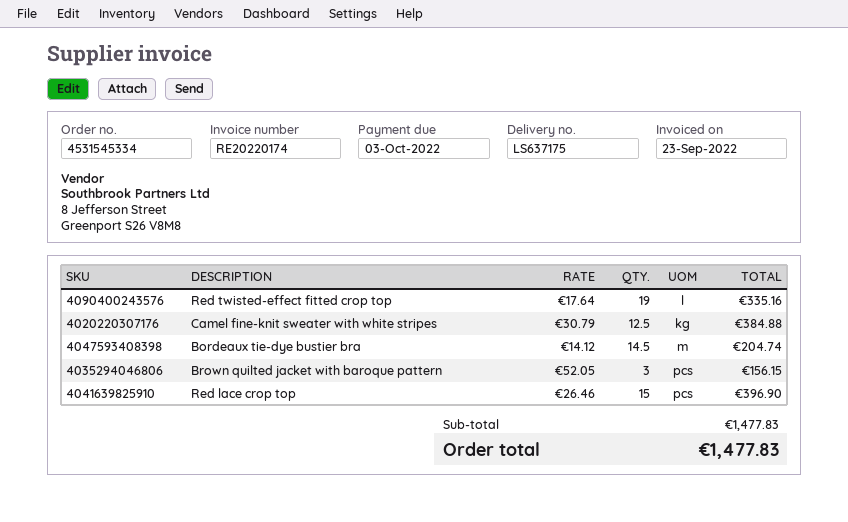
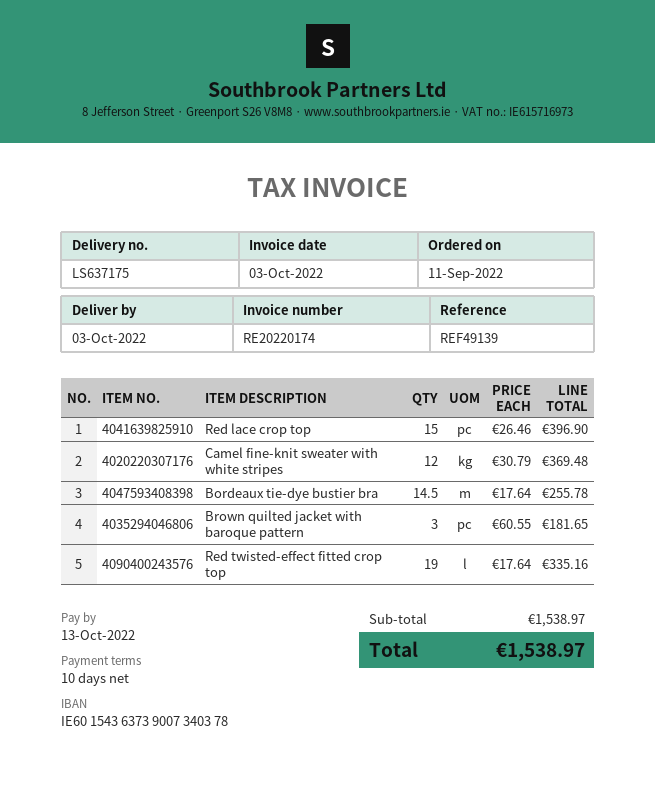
invoice date: 2022-09-23 -> 2022-10-03
due date: 2022-10-03 -> 2022-10-13
Camel fine-knit sweater with white stripes: 12.5 x 30.79 = 384.88 -> 12 x 30.79 = 369.48
Bordeaux tie-dye bustier bra: 14.5 x 14.12 = 204.74 -> 14.5 x 17.64 = 255.78
Brown quilted jacket with baroque pattern: 3 x 52.05 = 156.15 -> 3 x 60.55 = 181.65
subtotal: 1477.83 -> 1538.97
total: 1477.83 -> 1538.97

